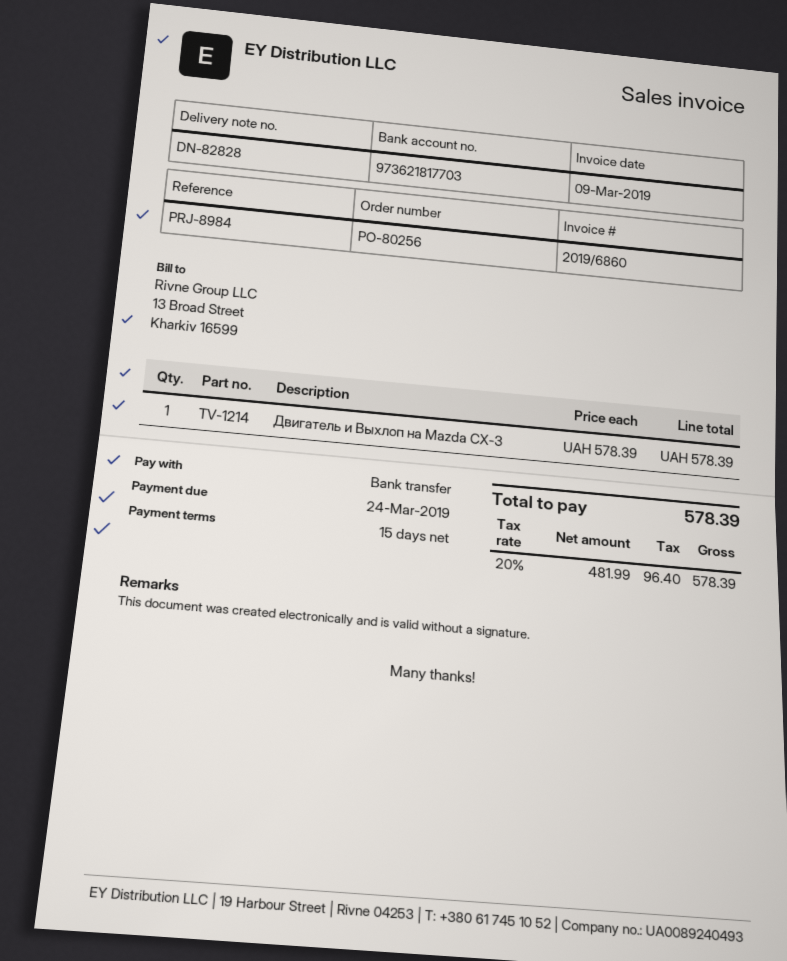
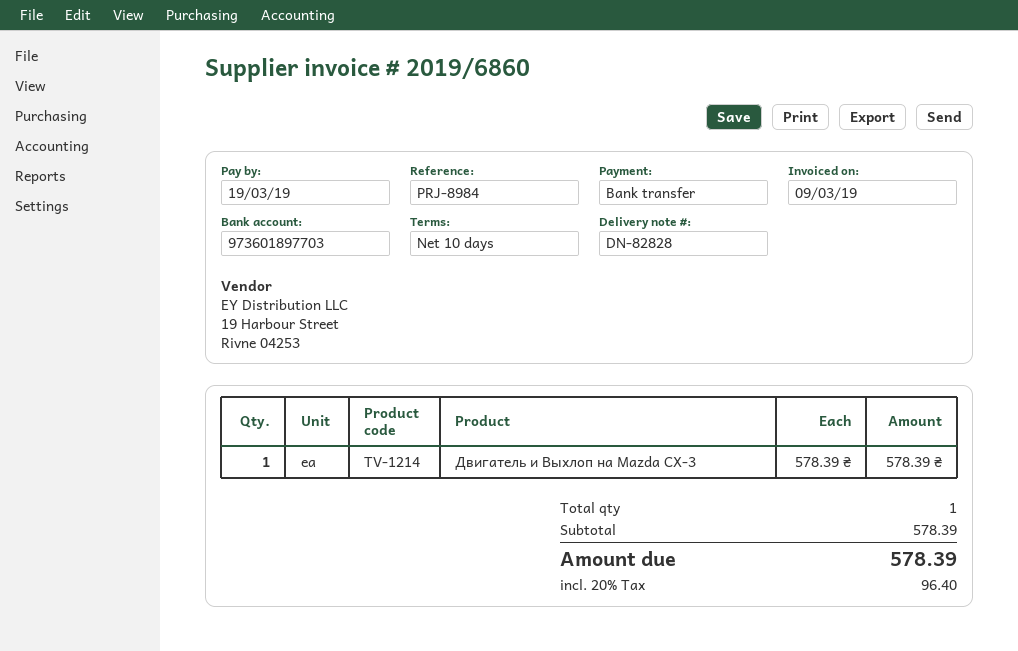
payment terms: 15 days -> 10 days
due date: 2019-03-24 -> 2019-03-19
bank account: 973621817703 -> 973601897703

